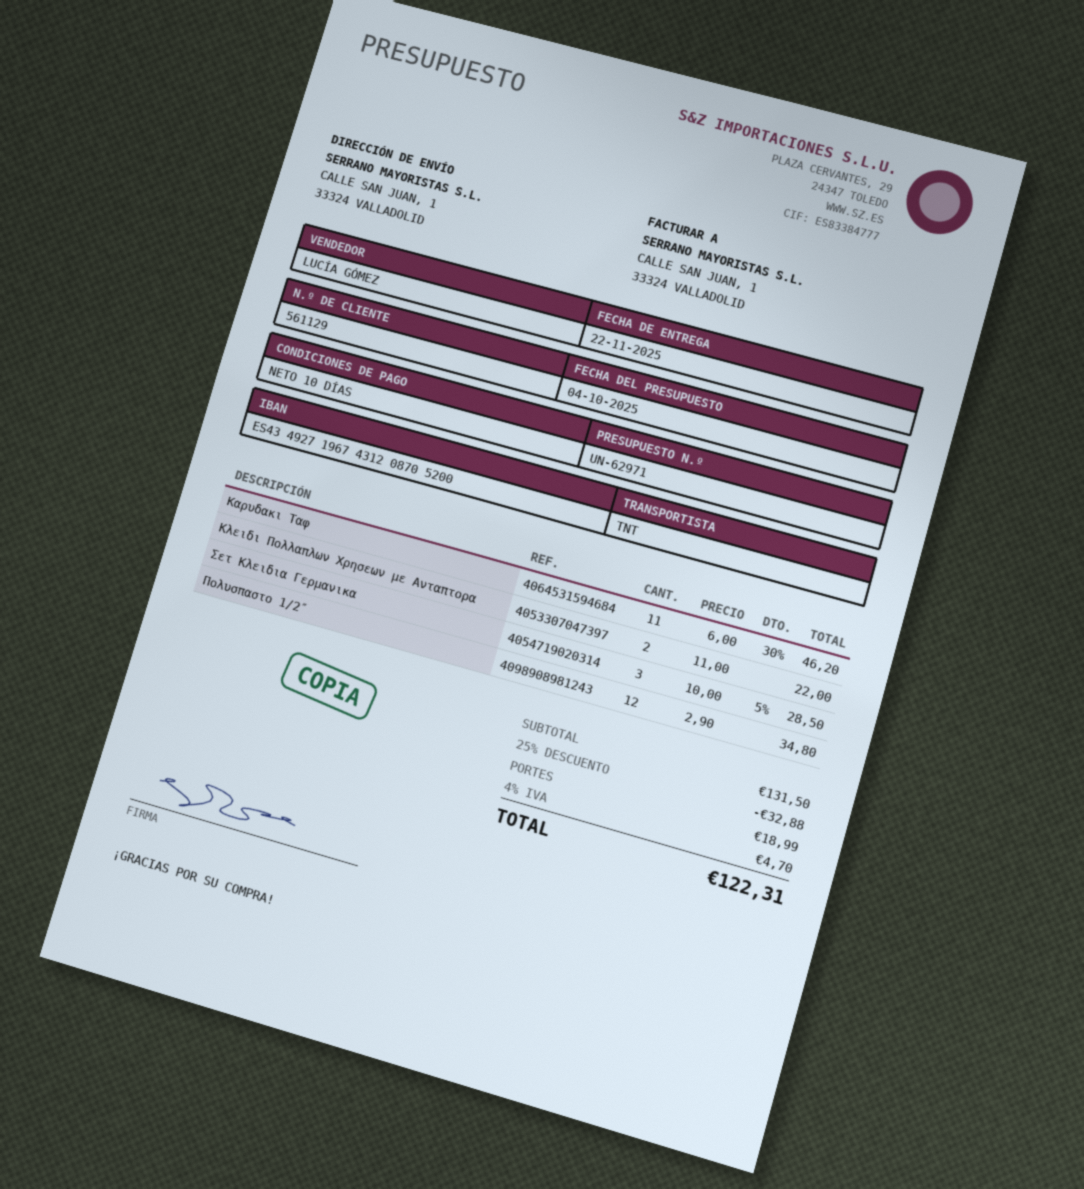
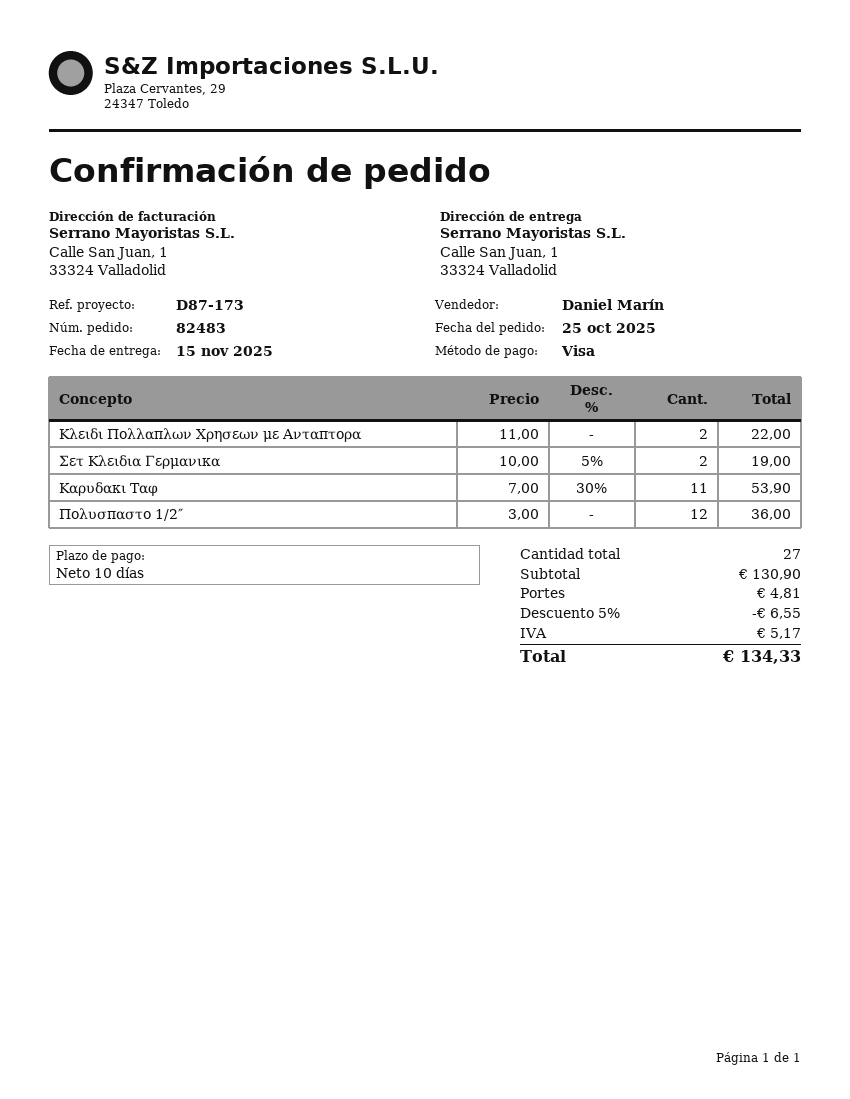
delivery date: 2025-11-22 -> 2025-11-15
sales rep: LUCÍA GÓMEZ -> Daniel Marín
Καρυδακι Ταφ: 11 x 6.00 - 30% = 46.20 -> 11 x 7.00 - 30% = 53.90
Σετ Κλειδια Γερμανικα: 3 x 10.00 - 5% = 28.50 -> 2 x 10.00 - 5% = 19.00
Πολυσπαστο 1/2″: 12 x 2.90 = 34.80 -> 12 x 3.00 = 36.00
subtotal: 131.50 -> 130.90
discount: 25% = 32.88 -> 5% = 6.55
shipping: 18.99 -> 4.81
tax: 4.70 -> 5.17
total: 122.31 -> 134.33

